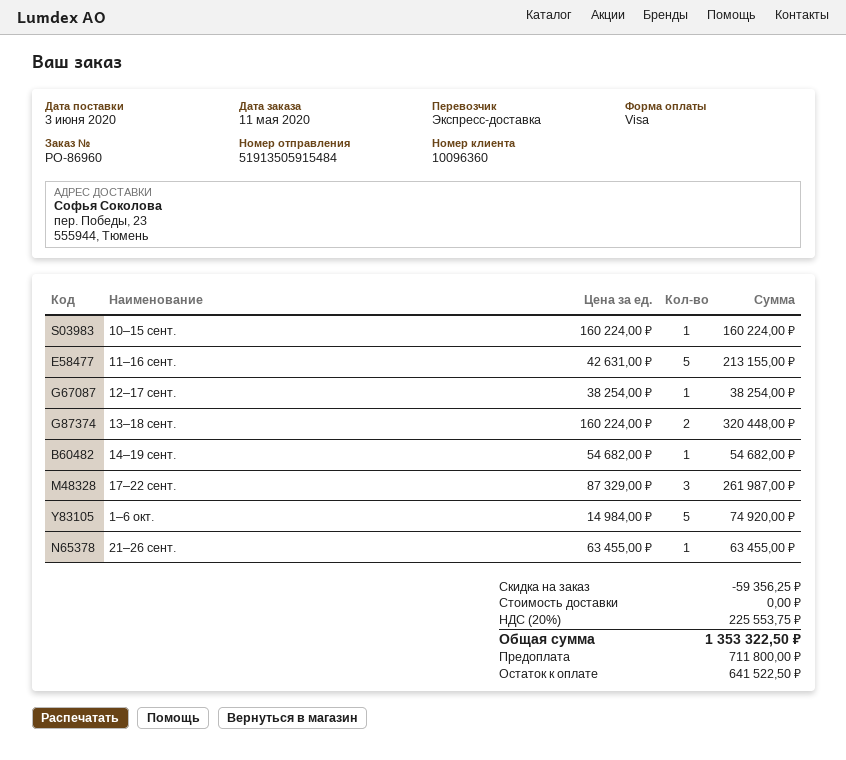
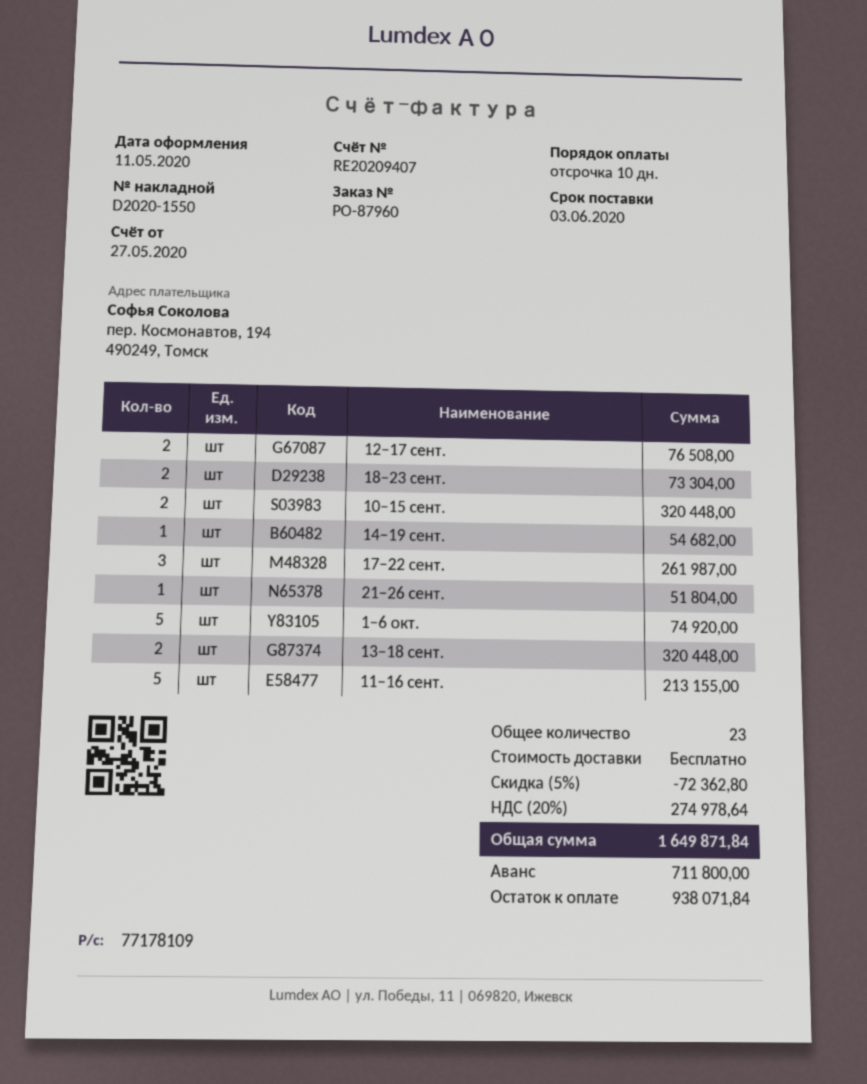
order number: PO-86960 -> PO-87960
10–15 сент.: 1 for 160224.00 -> 2 for 320448.00
12–17 сент.: 1 for 38254.00 -> 2 for 76508.00
21–26 сент.: 1 for 63455.00 -> 1 for 51804.00
18–23 сент.: none -> 2 for 73304.00
discount: 59356.25 -> 72362.80
tax: 20% = 225553.75 -> 20% = 274978.64
total: 1353322.50 -> 1649871.84
balance: 641522.50 -> 938071.84

